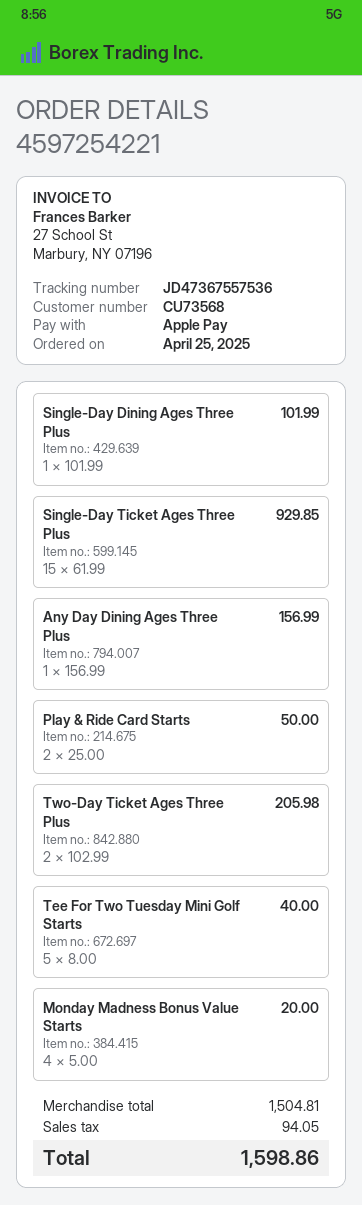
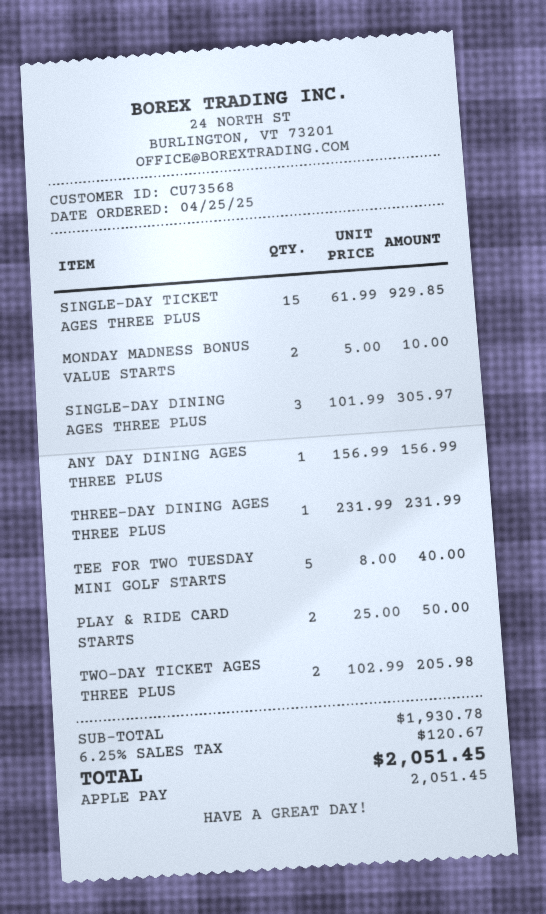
Single-Day Dining Ages Three Plus: 1 x 101.99 = 101.99 -> 3 x 101.99 = 305.97
Monday Madness Bonus Value Starts: 4 x 5.00 = 20.00 -> 2 x 5.00 = 10.00
THREE-DAY DINING AGES THREE PLUS: none -> 1 x 231.99 = 231.99
subtotal: 1504.81 -> 1930.78
tax: 94.05 -> 120.67
total: 1598.86 -> 2051.45

